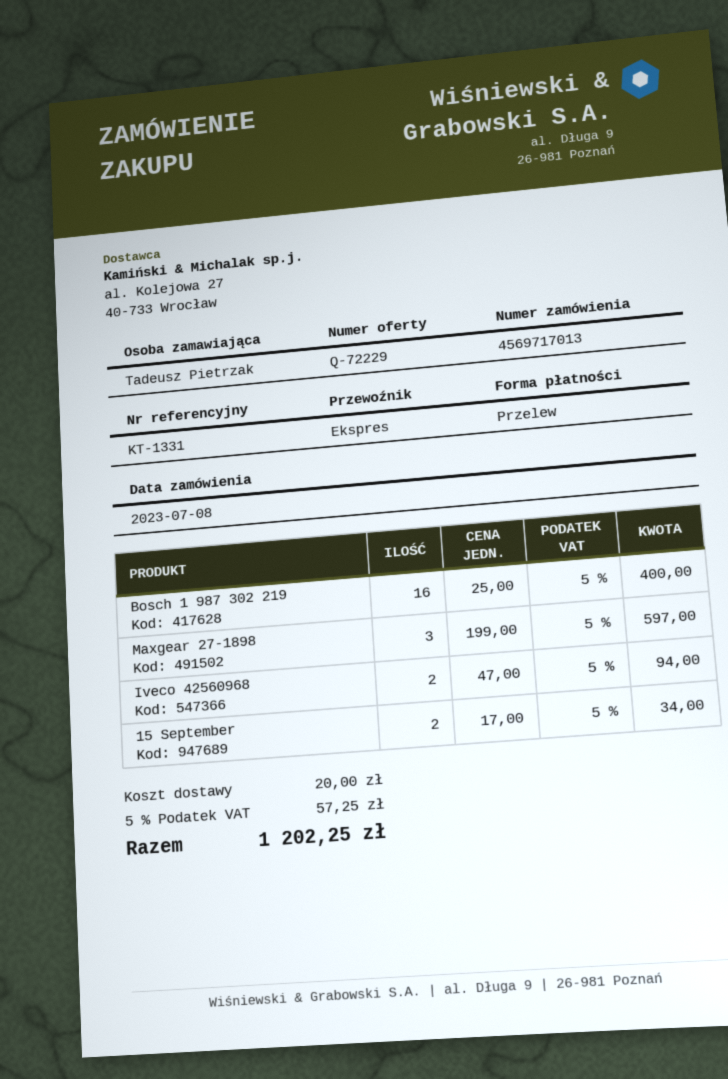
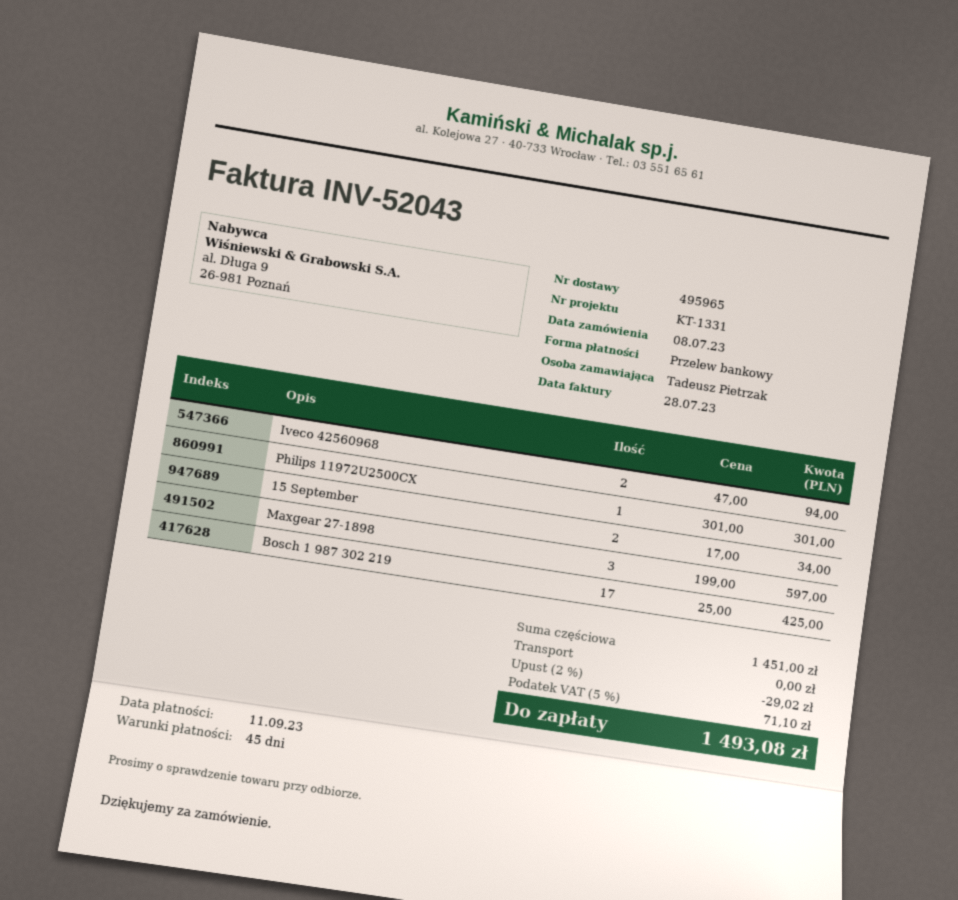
Bosch 1 987 302 219: 16 x 25.00 = 400.00 -> 17 x 25.00 = 425.00
Philips 11972U2500CX: none -> 1 x 301.00 = 301.00
discount: none -> 2% = 29.02
shipping: 20.00 -> 0.00
tax: 5% = 57.25 -> 5% = 71.10
total: 1202.25 -> 1493.08

